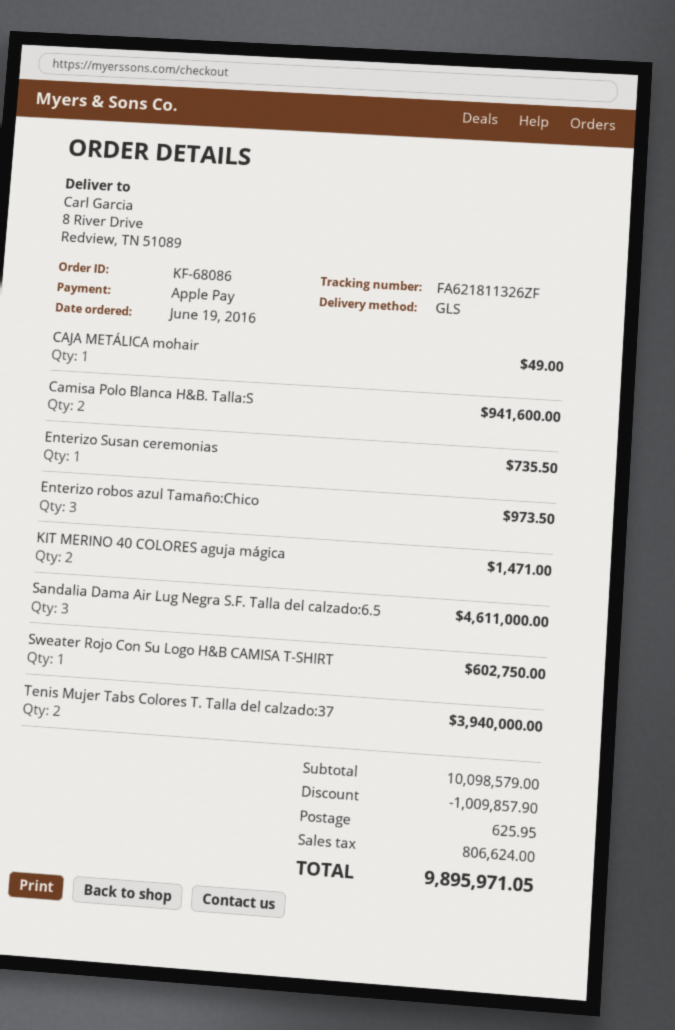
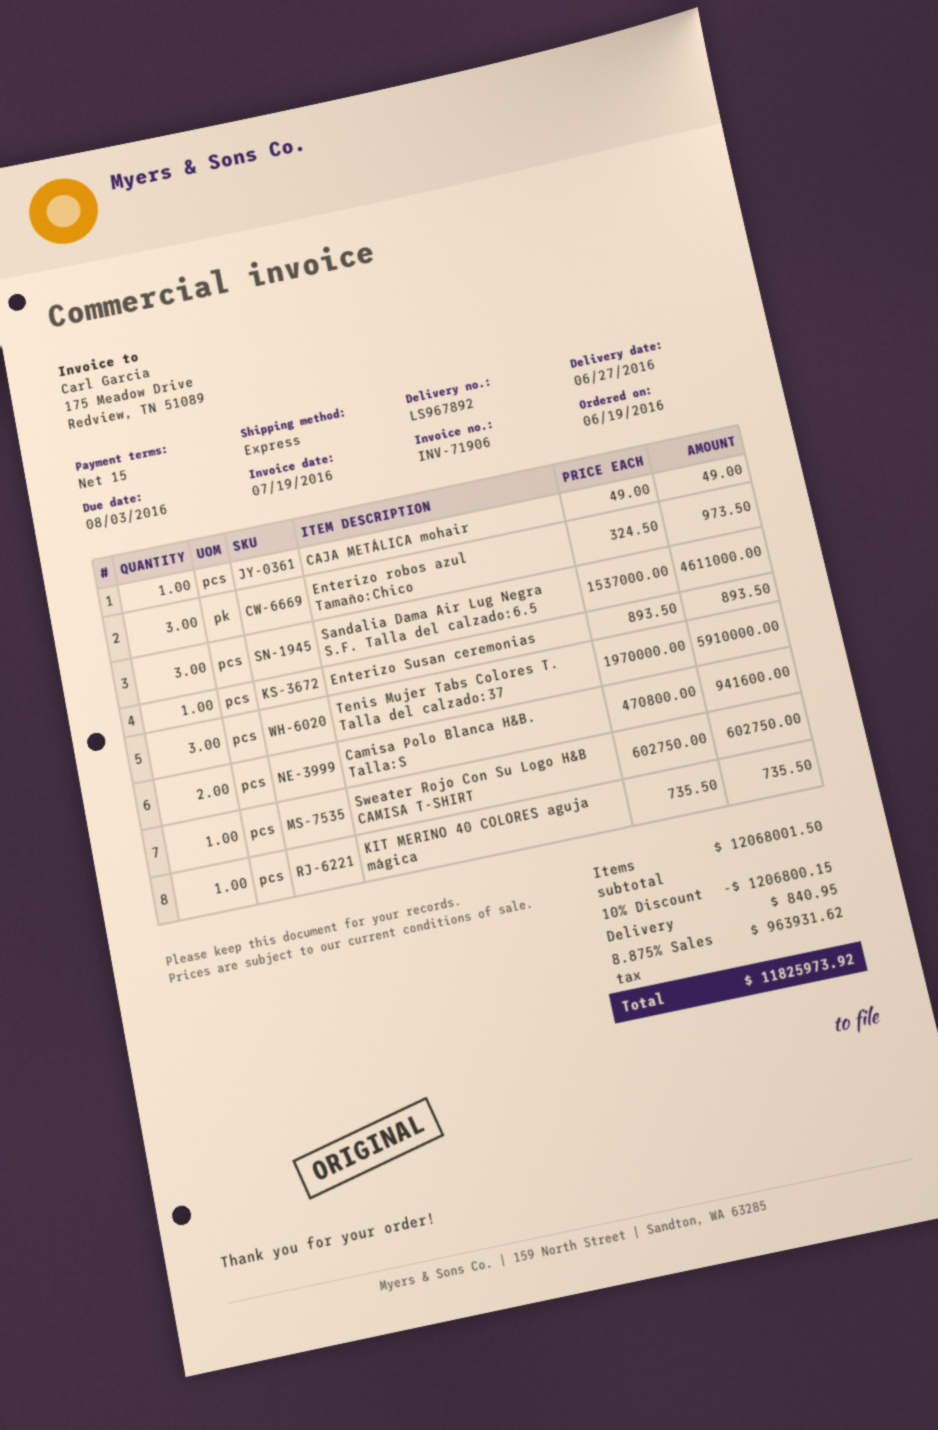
shipping method: GLS -> express
Enterizo Susan ceremonias: 1 for 735.50 -> 1 for 893.50
KIT MERINO 40 COLORES aguja mágica: 2 for 1471.00 -> 1 for 735.50
Tenis Mujer Tabs Colores T. Talla del calzado:37: 2 for 3940000.00 -> 3 for 5910000.00
subtotal: 10098579.00 -> 12068001.50
discount: 1009857.90 -> 1206800.15
shipping: 625.95 -> 840.95
tax: 806624.00 -> 963931.62
total: 9895971.05 -> 11825973.92

